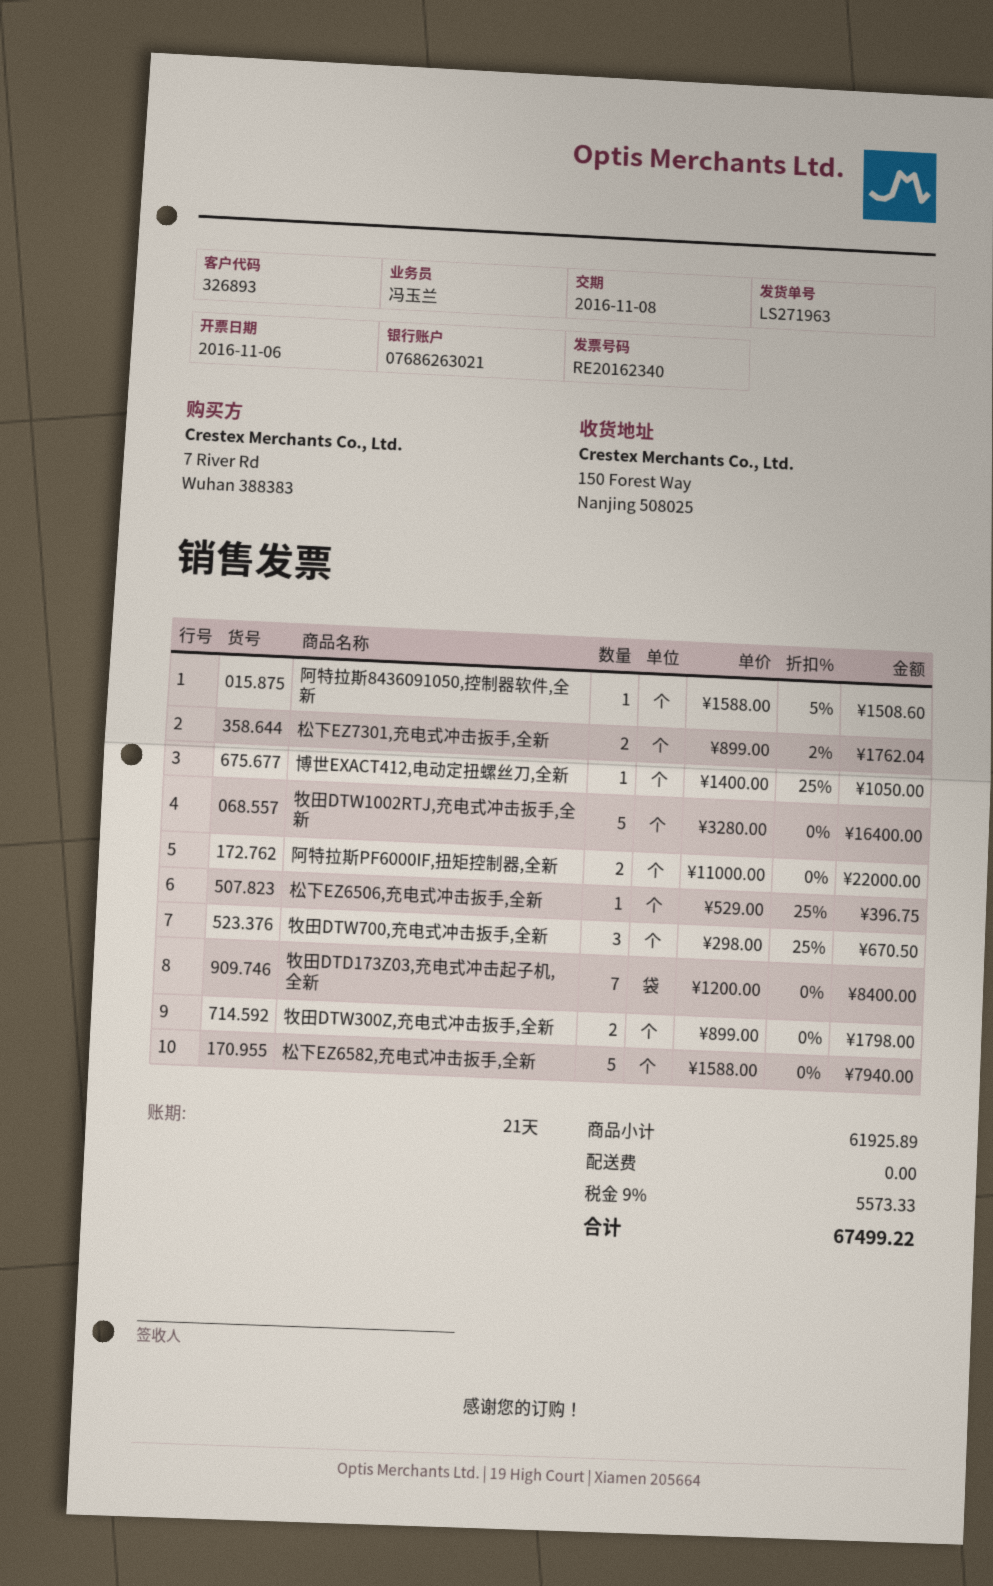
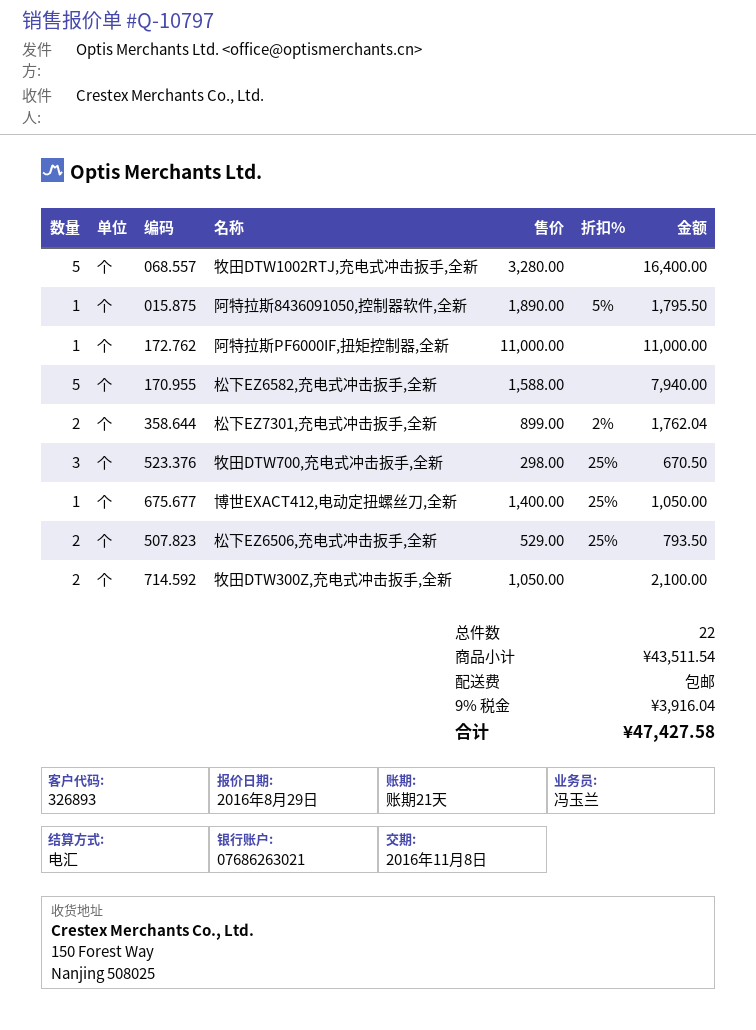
阿特拉斯8436091050,控制器软件,全新: 1 x 1588.00 - 5% = 1508.60 -> 1 x 1890.00 - 5% = 1795.50
阿特拉斯PF6000IF,扭矩控制器,全新: 2 x 11000.00 = 22000.00 -> 1 x 11000.00 = 11000.00
松下EZ6506,充电式冲击扳手,全新: 1 x 529.00 - 25% = 396.75 -> 2 x 529.00 - 25% = 793.50
牧田DTD173Z03,充电式冲击起子机,全新: 7 x 1200.00 = 8400.00 -> none
牧田DTW300Z,充电式冲击扳手,全新: 2 x 899.00 = 1798.00 -> 2 x 1050.00 = 2100.00
subtotal: 61925.89 -> 43511.54
tax: 9% = 5573.33 -> 9% = 3916.04
total: 67499.22 -> 47427.58

